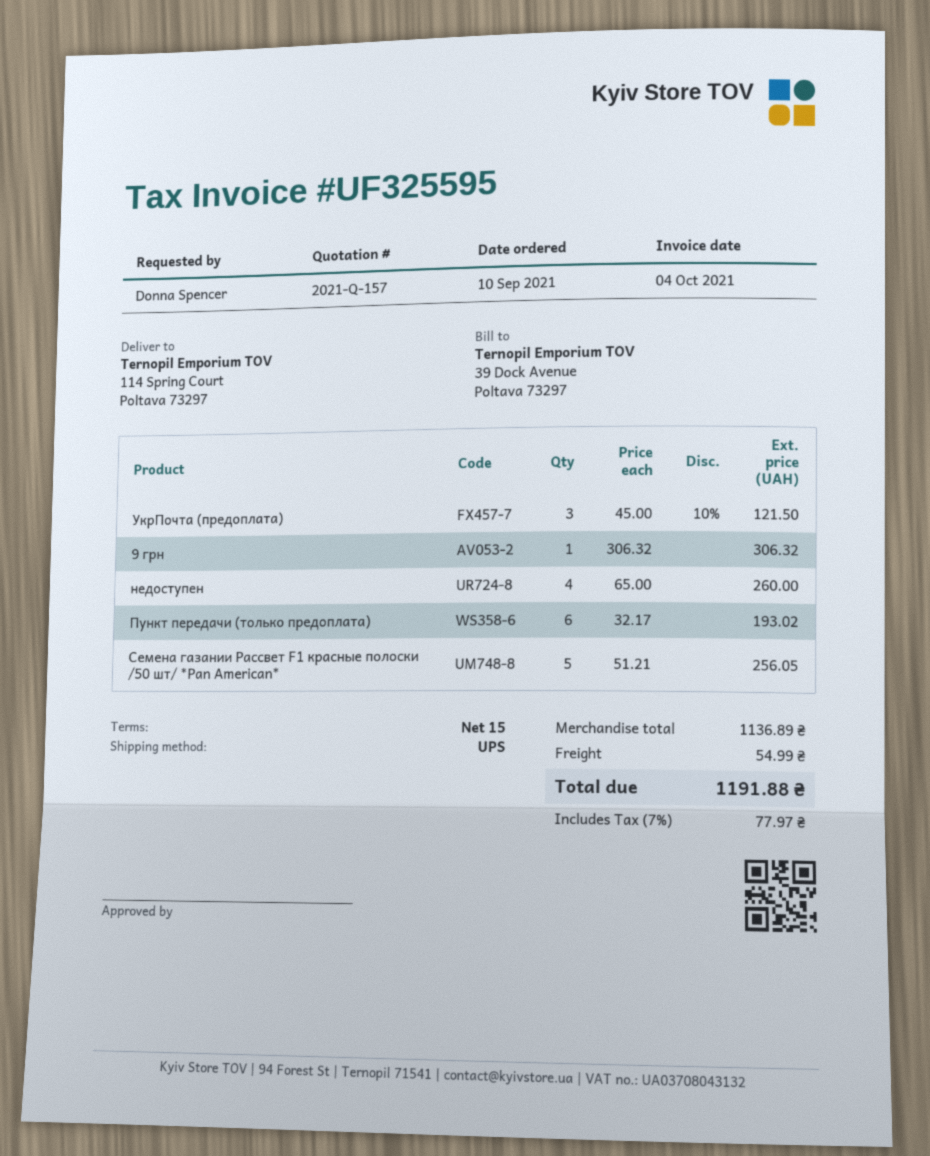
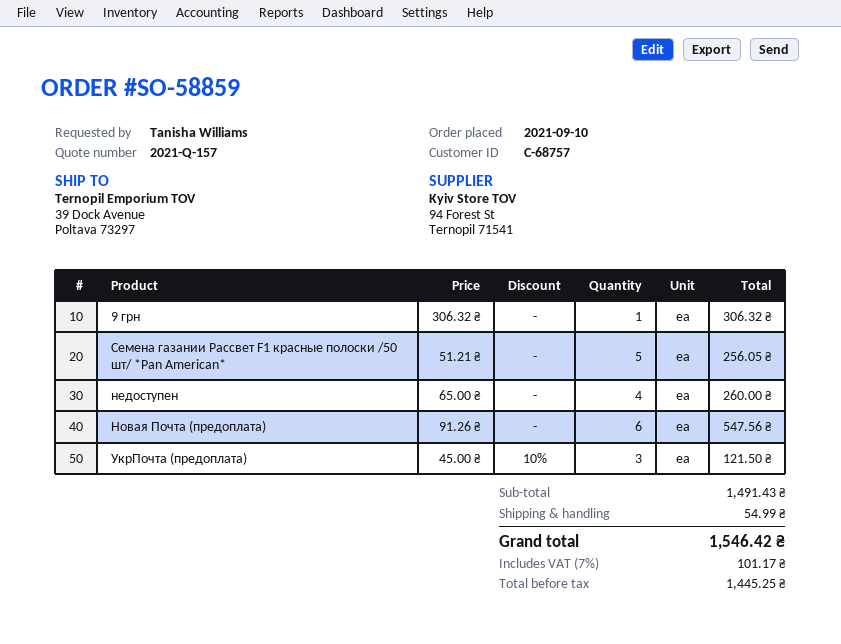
ordered by: Donna Spencer -> Tanisha Williams
ship to: 114 Spring Court, Poltava 73297 -> 39 Dock Avenue, Poltava 73297
Пункт передачи (только предоплата): 6 x 32.17 = 193.02 -> none
Новая Почта (предоплата): none -> 6 x 91.26 = 547.56
subtotal: 1136.89 -> 1491.43
tax: 7% = 77.97 -> 7% = 101.17
total: 1191.88 -> 1546.42

